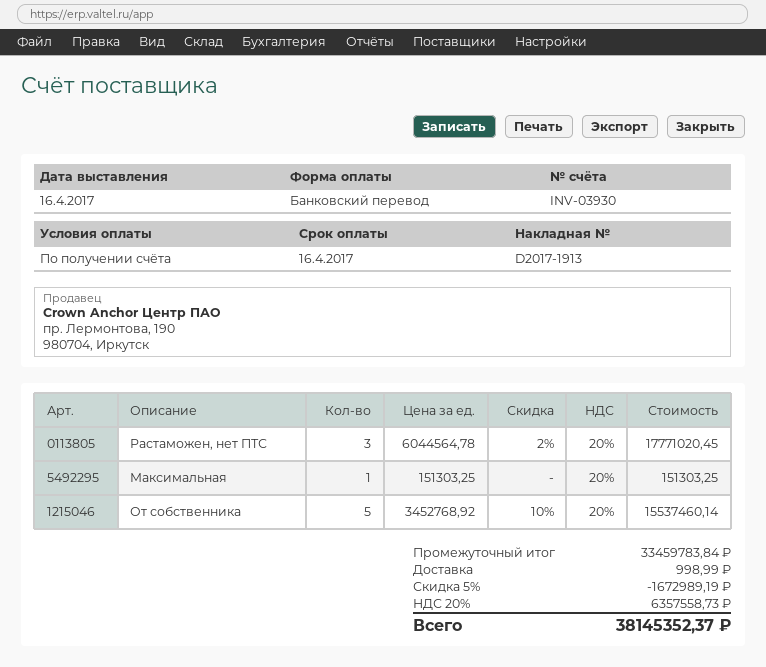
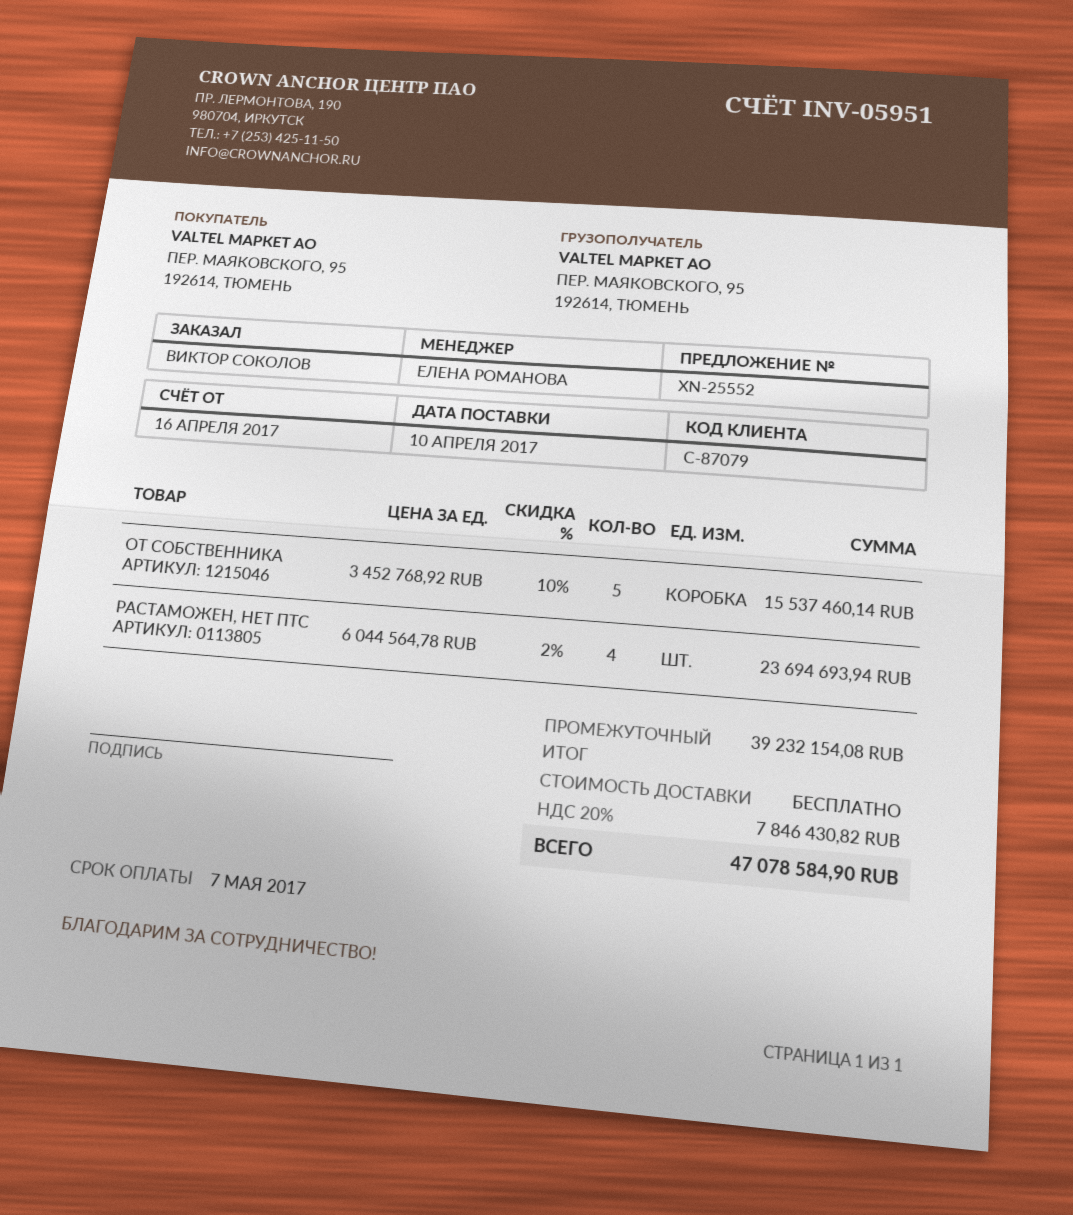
invoice number: INV-03930 -> INV-05951
due date: 2017-04-16 -> 2017-05-07
Растаможен, нет ПТС: 3 x 6044564.78 - 2% = 17771020.45 -> 4 x 6044564.78 - 2% = 23694693.94
Максимальная: 1 x 151303.25 = 151303.25 -> none
subtotal: 33459783.84 -> 39232154.08
discount: 5% = 1672989.19 -> none
shipping: 998.99 -> 0.00
tax: 20% = 6357558.73 -> 20% = 7846430.82
total: 38145352.37 -> 47078584.90

